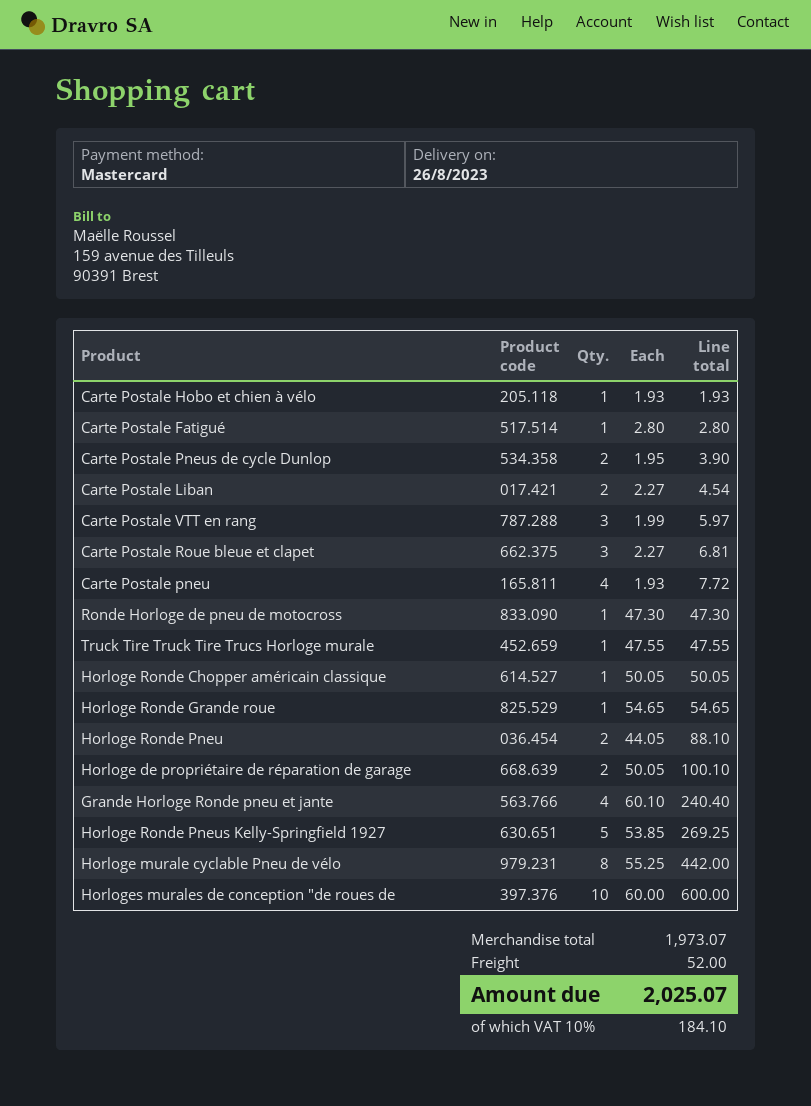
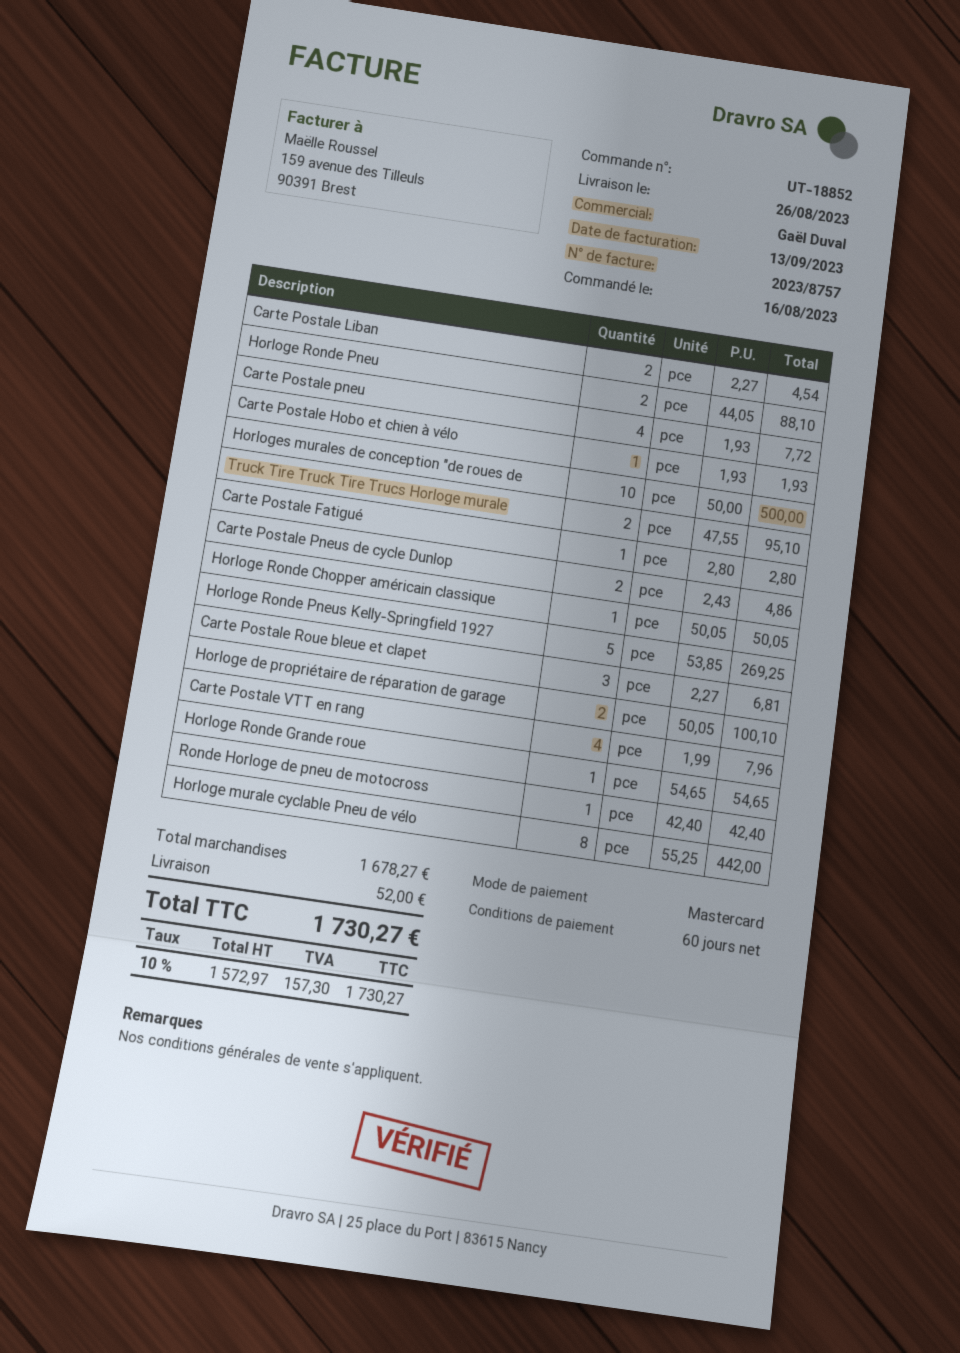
Carte Postale Pneus de cycle Dunlop: 2 x 1.95 = 3.90 -> 2 x 2.43 = 4.86
Carte Postale VTT en rang: 3 x 1.99 = 5.97 -> 4 x 1.99 = 7.96
Ronde Horloge de pneu de motocross: 1 x 47.30 = 47.30 -> 1 x 42.40 = 42.40
Truck Tire Truck Tire Trucs Horloge murale: 1 x 47.55 = 47.55 -> 2 x 47.55 = 95.10
Grande Horloge Ronde pneu et jante: 4 x 60.10 = 240.40 -> none
Horloges murales de conception "de roues de: 10 x 60.00 = 600.00 -> 10 x 50.00 = 500.00
subtotal: 1973.07 -> 1678.27
tax: 10% = 184.10 -> 10% = 157.30
total: 2025.07 -> 1730.27

